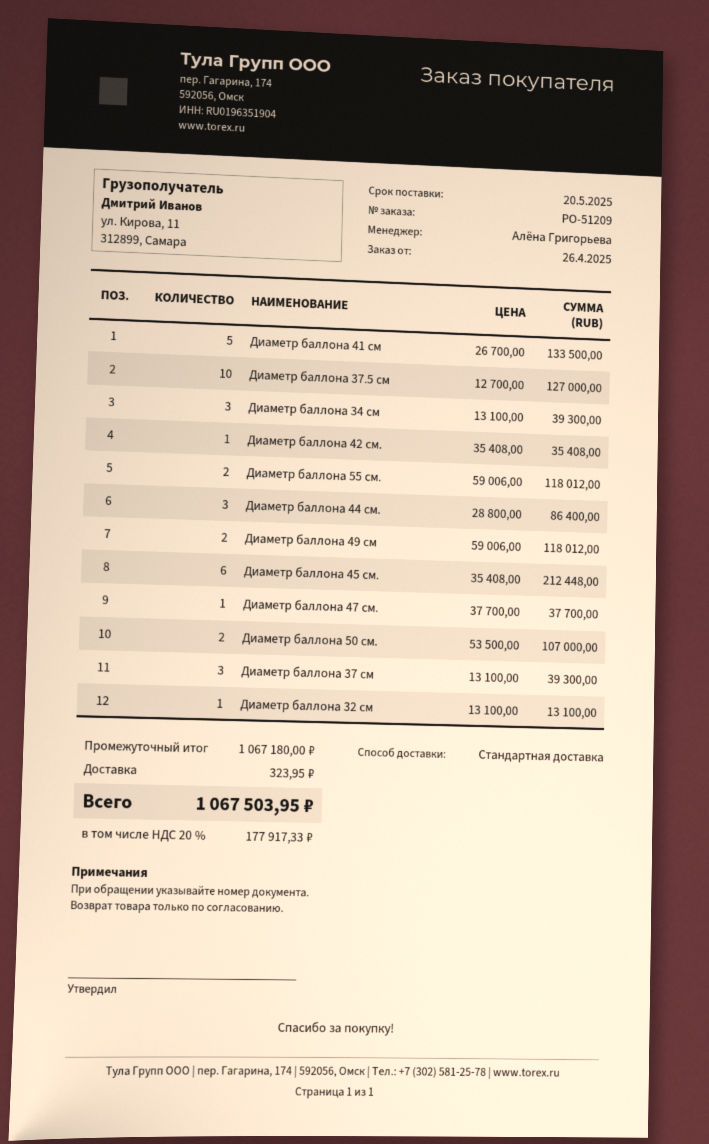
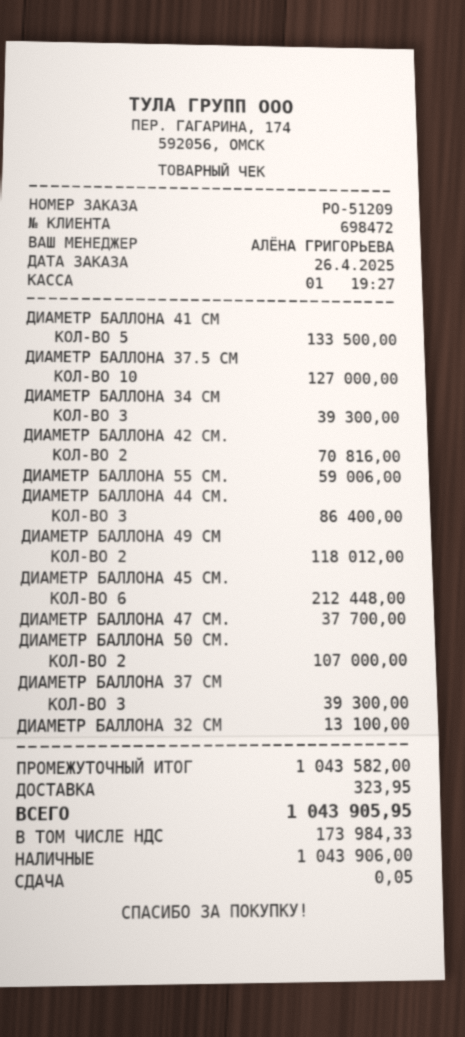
Диаметр баллона 42 см.: 1 for 35408.00 -> 2 for 70816.00
Диаметр баллона 55 см.: 2 for 118012.00 -> 1 for 59006.00
subtotal: 1067180.00 -> 1043582.00
tax: 177917.33 -> 173984.33
total: 1067503.95 -> 1043905.95

